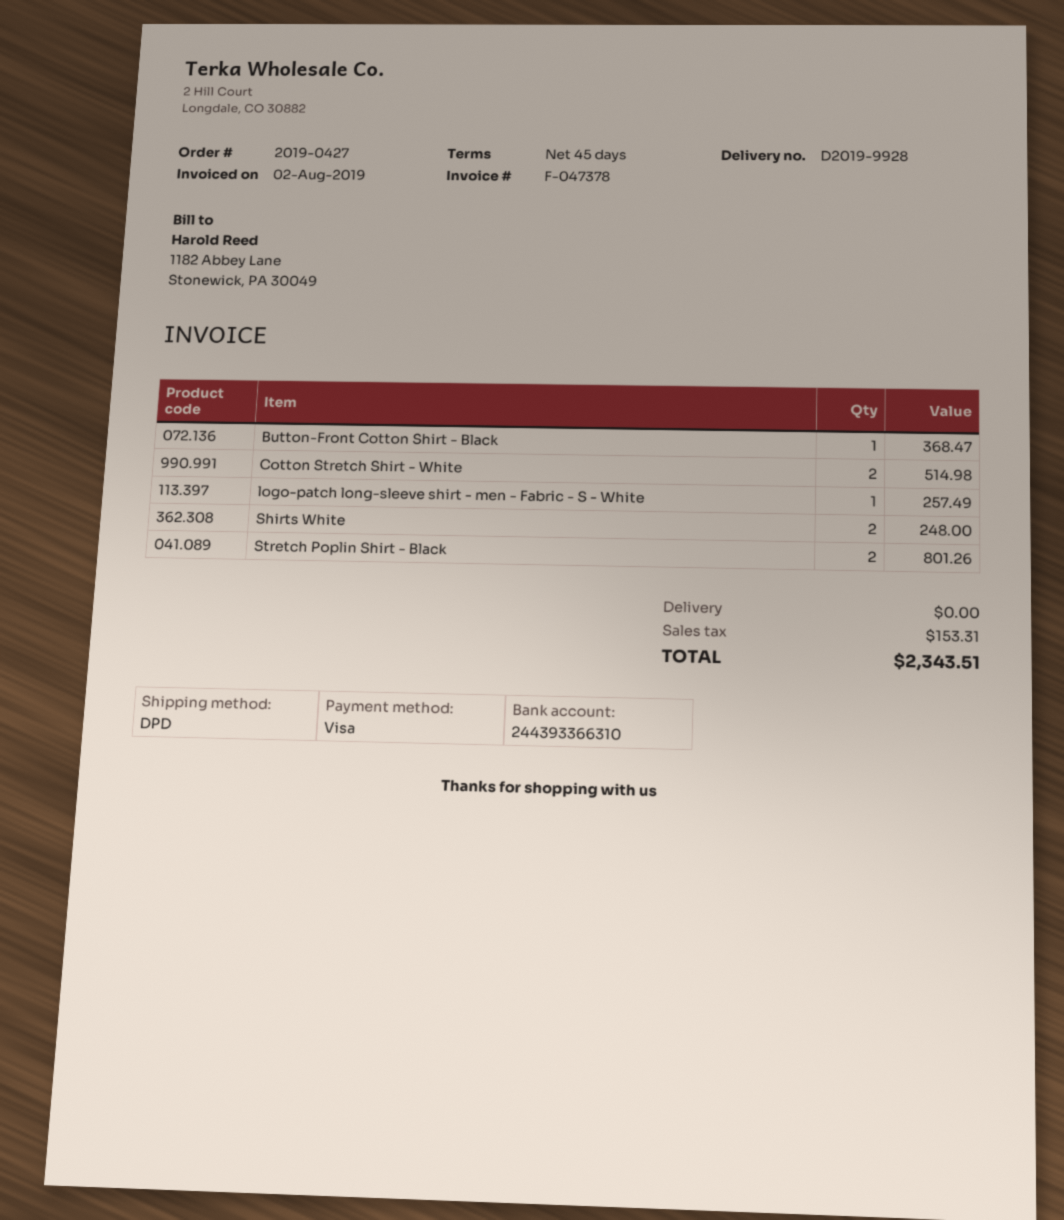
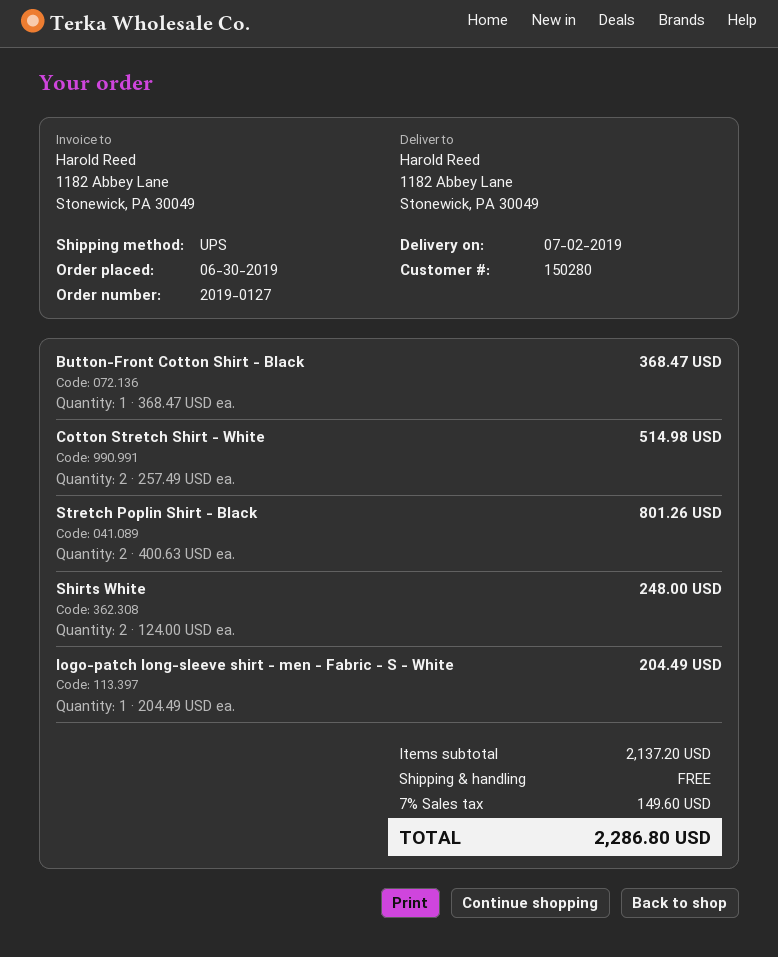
order number: 2019-0427 -> 2019-0127
shipping method: DPD -> UPS
logo-patch long-sleeve shirt - men - Fabric - S - White: 1 for 257.49 -> 1 for 204.49
tax: 153.31 -> 149.60
total: 2343.51 -> 2286.80

